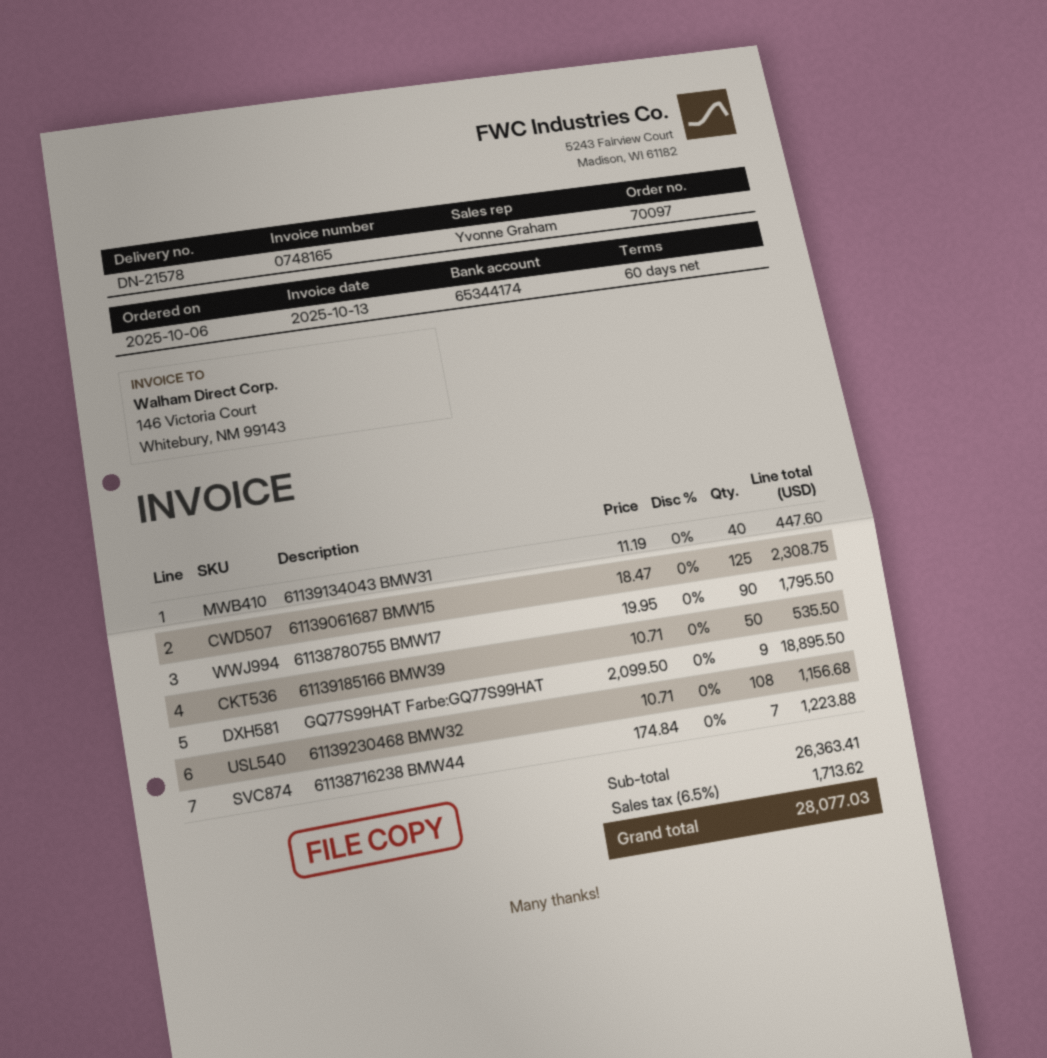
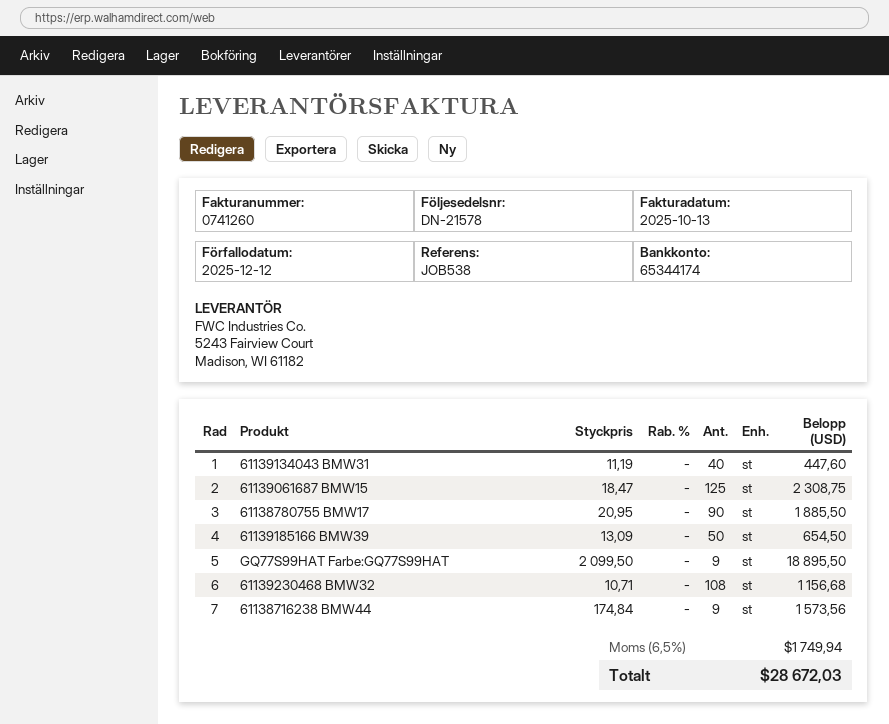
invoice number: 0748165 -> 0741260
61138780755 BMW17: 90 x 19.95 = 1795.50 -> 90 x 20.95 = 1885.50
61139185166 BMW39: 50 x 10.71 = 535.50 -> 50 x 13.09 = 654.50
61138716238 BMW44: 7 x 174.84 = 1223.88 -> 9 x 174.84 = 1573.56
tax: 6.5% = 1713.62 -> 6.5% = 1749.94
total: 28077.03 -> 28672.03

